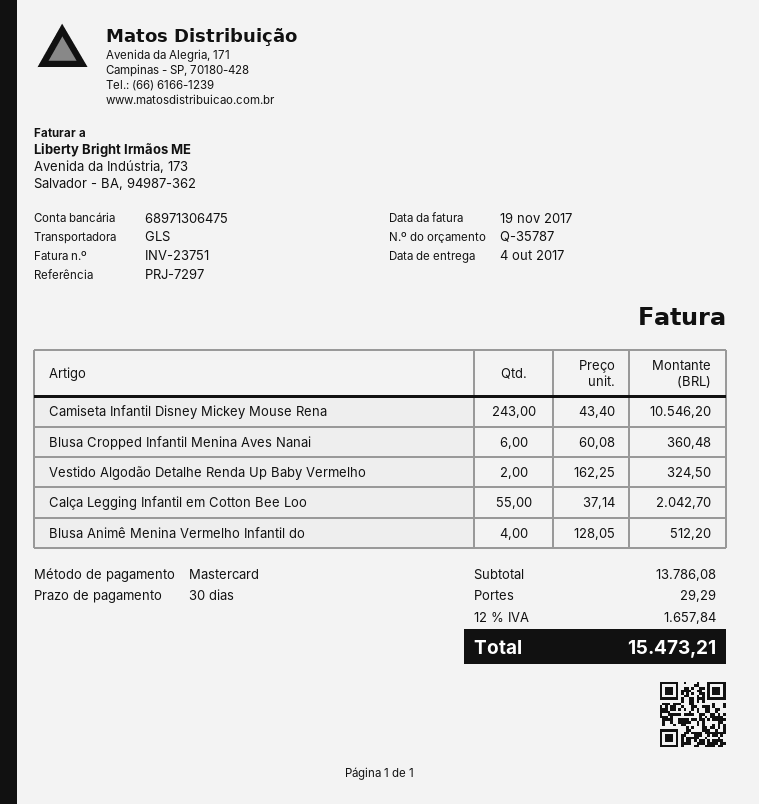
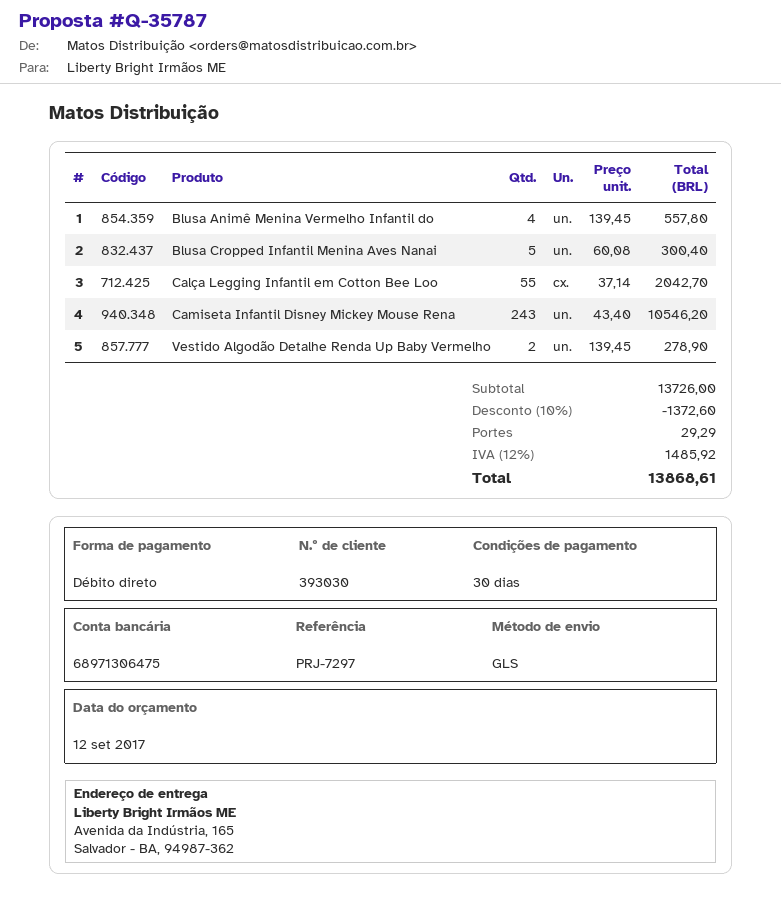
payment method: Mastercard -> direct debit
Blusa Cropped Infantil Menina Aves Nanai: 6 x 60.08 = 360.48 -> 5 x 60.08 = 300.40
Vestido Algodão Detalhe Renda Up Baby Vermelho: 2 x 162.25 = 324.50 -> 2 x 139.45 = 278.90
Blusa Animê Menina Vermelho Infantil do: 4 x 128.05 = 512.20 -> 4 x 139.45 = 557.80
subtotal: 13786.08 -> 13726.00
discount: none -> 10% = 1372.60
tax: 12% = 1657.84 -> 12% = 1485.92
total: 15473.21 -> 13868.61

